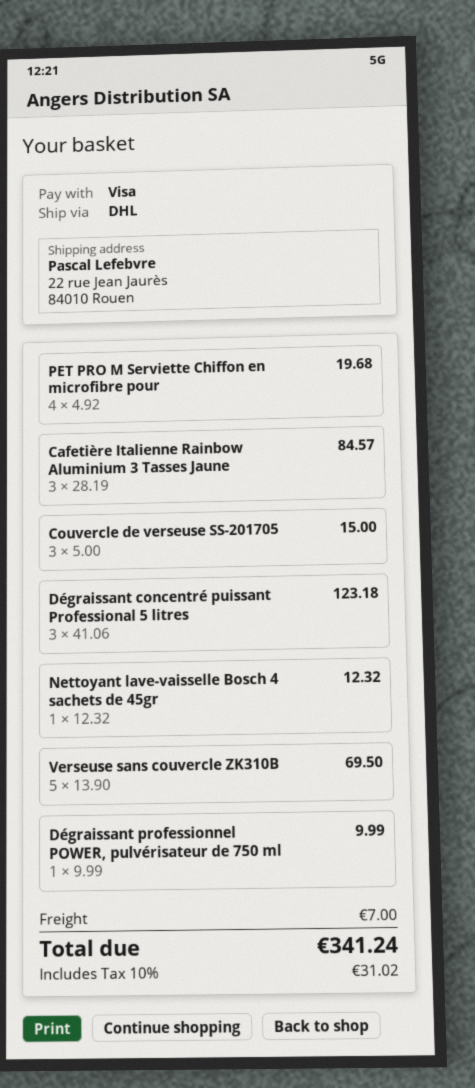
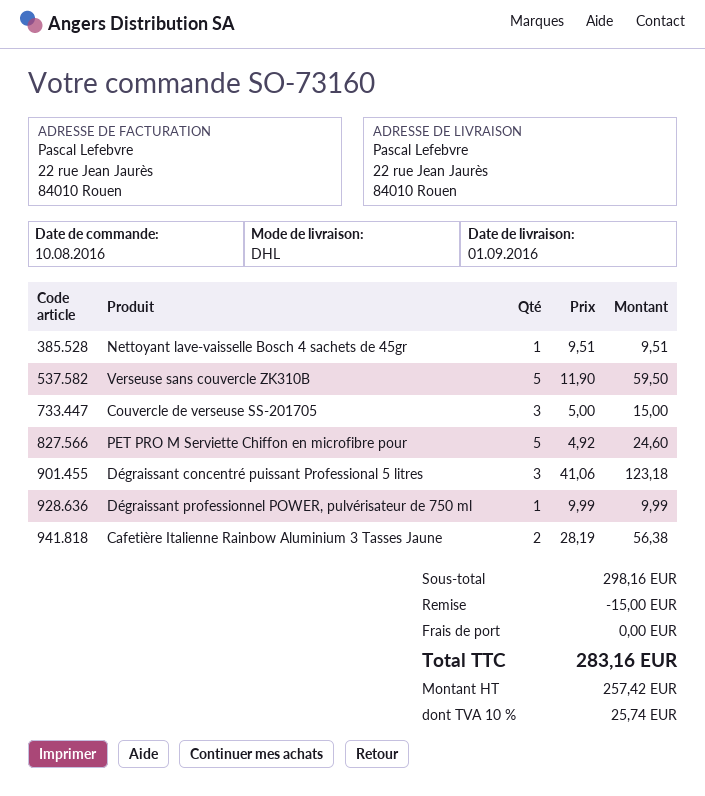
PET PRO M Serviette Chiffon en microfibre pour: 4 x 4.92 = 19.68 -> 5 x 4.92 = 24.60
Cafetière Italienne Rainbow Aluminium 3 Tasses Jaune: 3 x 28.19 = 84.57 -> 2 x 28.19 = 56.38
Nettoyant lave-vaisselle Bosch 4 sachets de 45gr: 1 x 12.32 = 12.32 -> 1 x 9.51 = 9.51
Verseuse sans couvercle ZK310B: 5 x 13.90 = 69.50 -> 5 x 11.90 = 59.50
discount: none -> 15.00
shipping: 7.00 -> 0.00
tax: 10% = 31.02 -> 10% = 25.74
total: 341.24 -> 283.16

